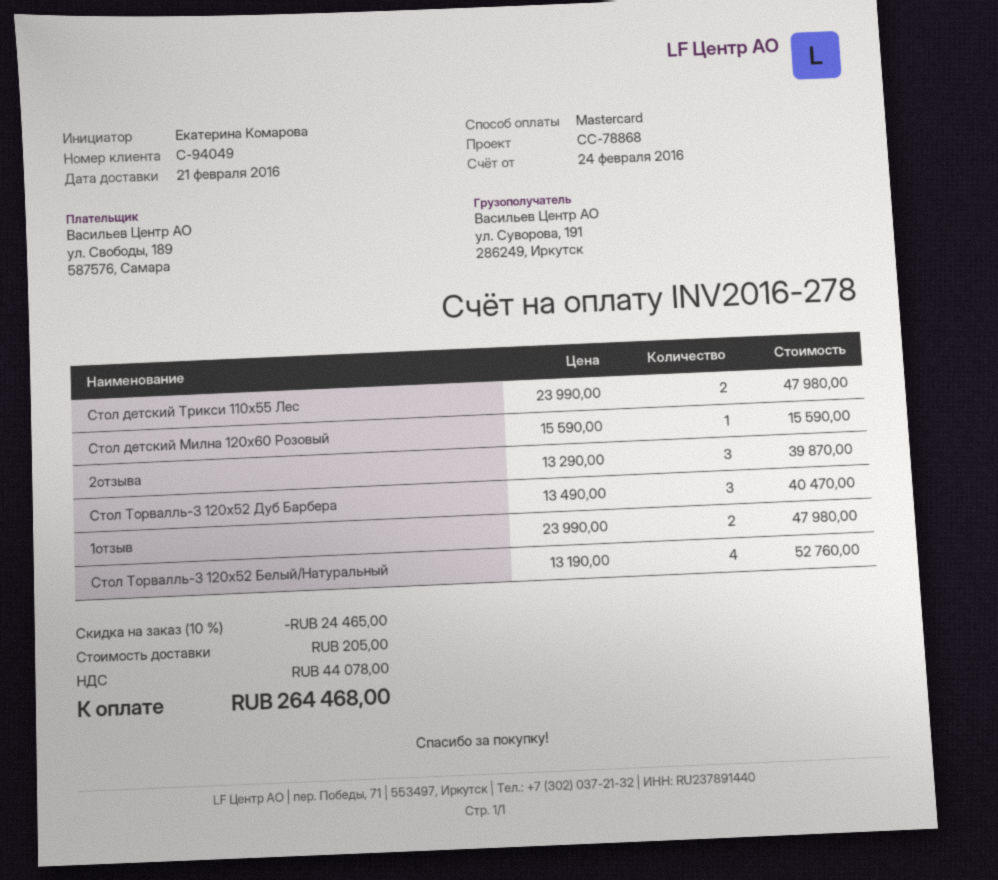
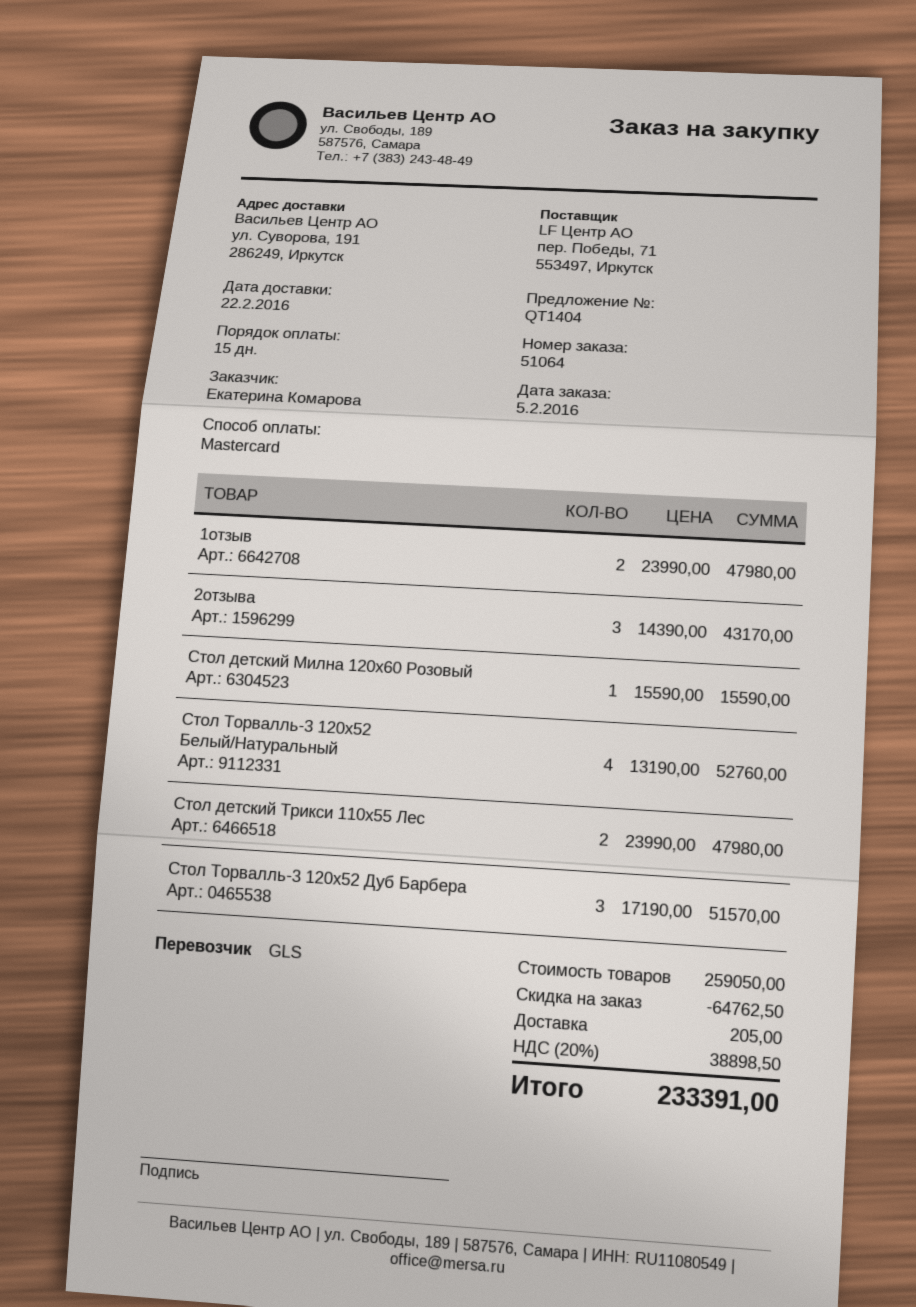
delivery date: 2016-02-21 -> 2016-02-22
2отзыва: 3 x 13290.00 = 39870.00 -> 3 x 14390.00 = 43170.00
Стол Торвалль-3 120x52 Дуб Барбера: 3 x 13490.00 = 40470.00 -> 3 x 17190.00 = 51570.00
discount: 24465.00 -> 64762.50
tax: 44078.00 -> 38898.50
total: 264468.00 -> 233391.00

